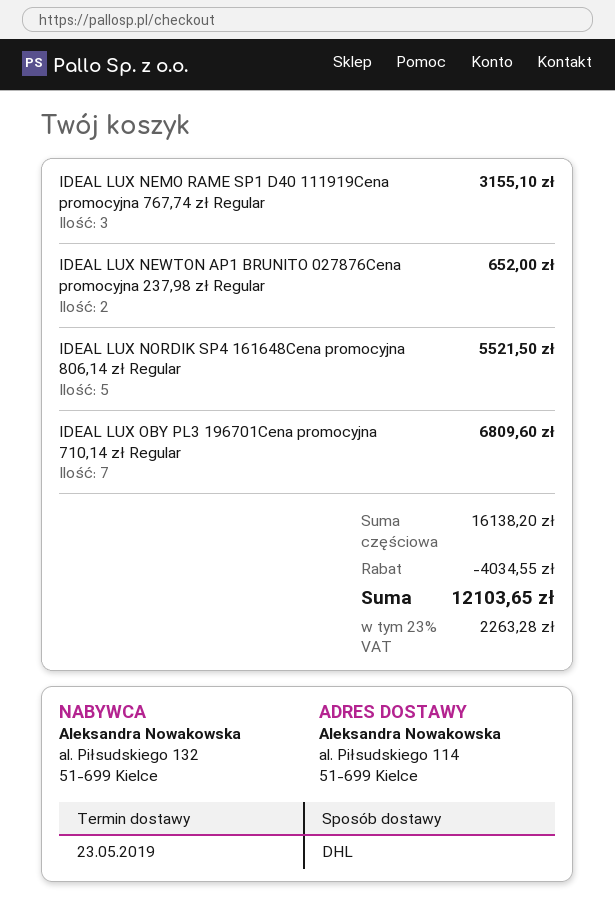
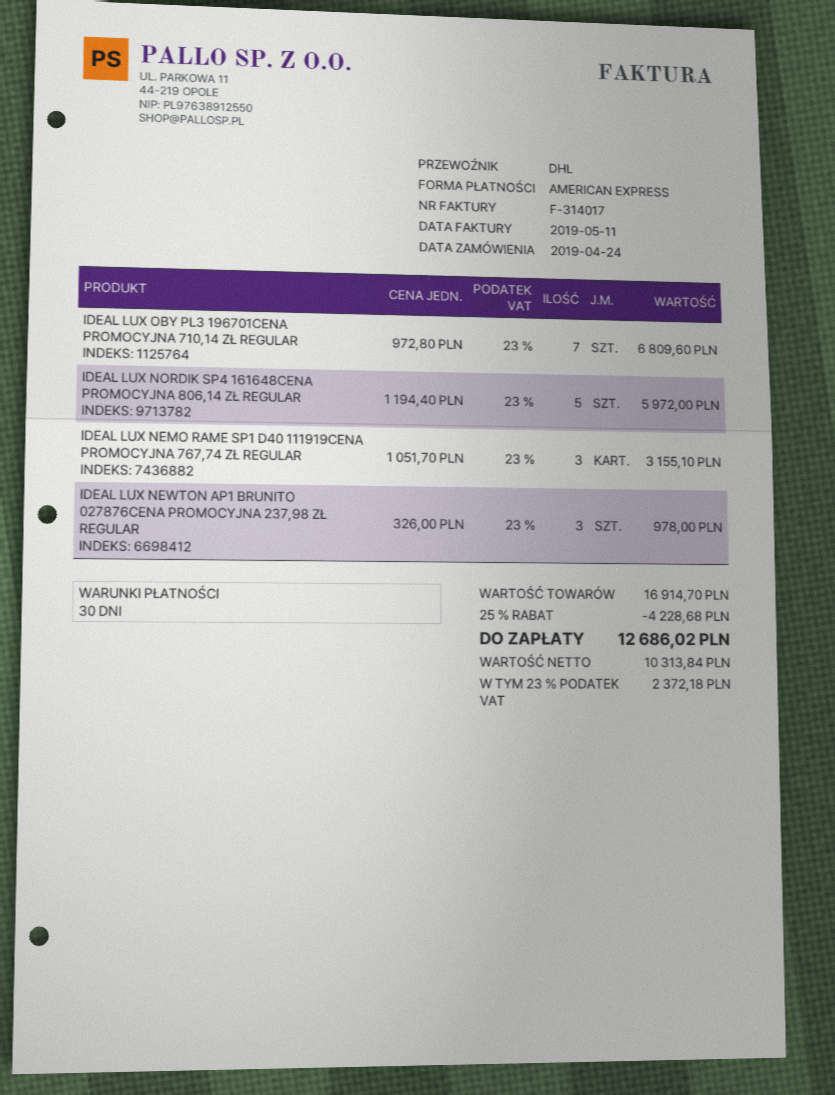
IDEAL LUX NEWTON AP1 BRUNITO 027876Cena promocyjna 237,98 zł Regular: 2 for 652.00 -> 3 for 978.00
IDEAL LUX NORDIK SP4 161648Cena promocyjna 806,14 zł Regular: 5 for 5521.50 -> 5 for 5972.00
subtotal: 16138.20 -> 16914.70
discount: 4034.55 -> 4228.68
tax: 23% = 2263.28 -> 23% = 2372.18
total: 12103.65 -> 12686.02

